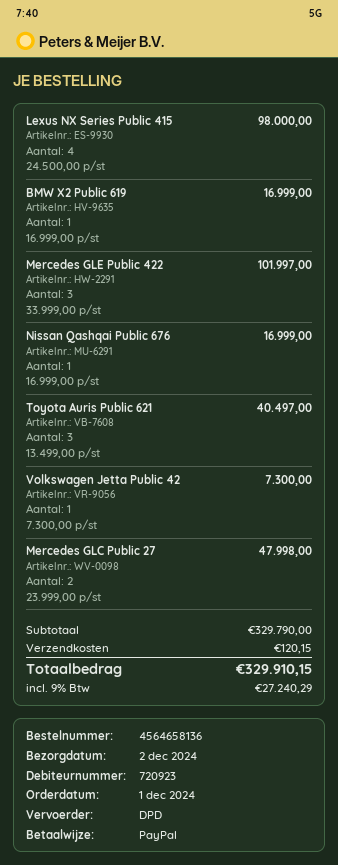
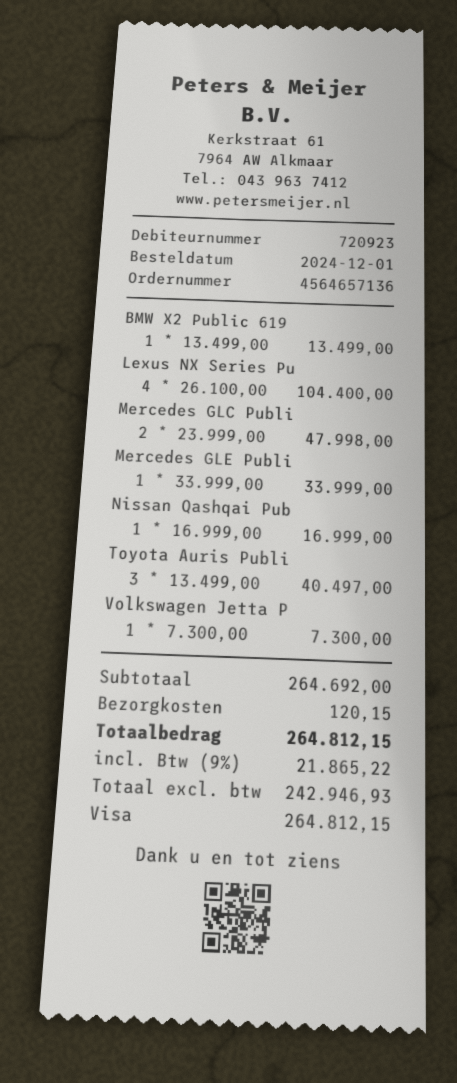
order number: 4564658136 -> 4564657136
payment method: PayPal -> Visa
Lexus NX Series Public 415: 4 x 24500.00 = 98000.00 -> 4 x 26100.00 = 104400.00
BMW X2 Public 619: 1 x 16999.00 = 16999.00 -> 1 x 13499.00 = 13499.00
Mercedes GLE Public 422: 3 x 33999.00 = 101997.00 -> 1 x 33999.00 = 33999.00
subtotal: 329790.00 -> 264692.00
tax: 9% = 27240.29 -> 9% = 21865.22
total: 329910.15 -> 264812.15

